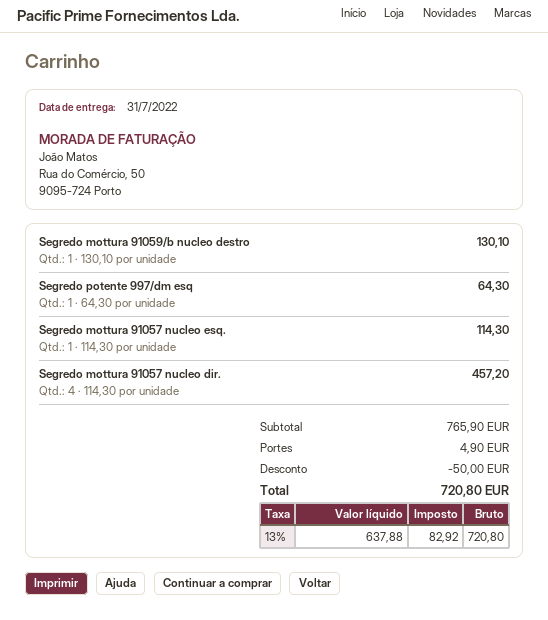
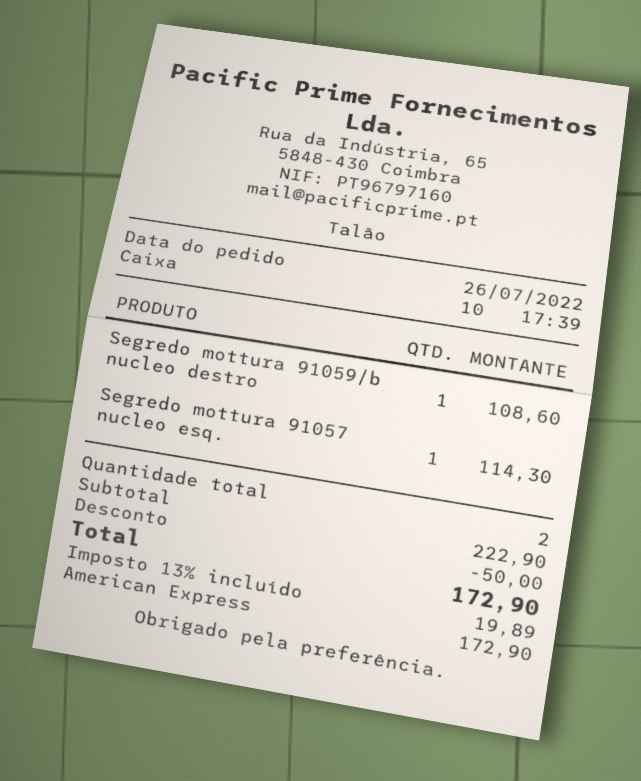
Segredo mottura 91059/b nucleo destro: 1 for 130.10 -> 1 for 108.60
Segredo potente 997/dm esq: 1 for 64.30 -> none
Segredo mottura 91057 nucleo dir.: 4 for 457.20 -> none
subtotal: 765.90 -> 222.90
shipping: 4.90 -> none
tax: 13% = 82.92 -> 13% = 19.89
total: 720.80 -> 172.90

